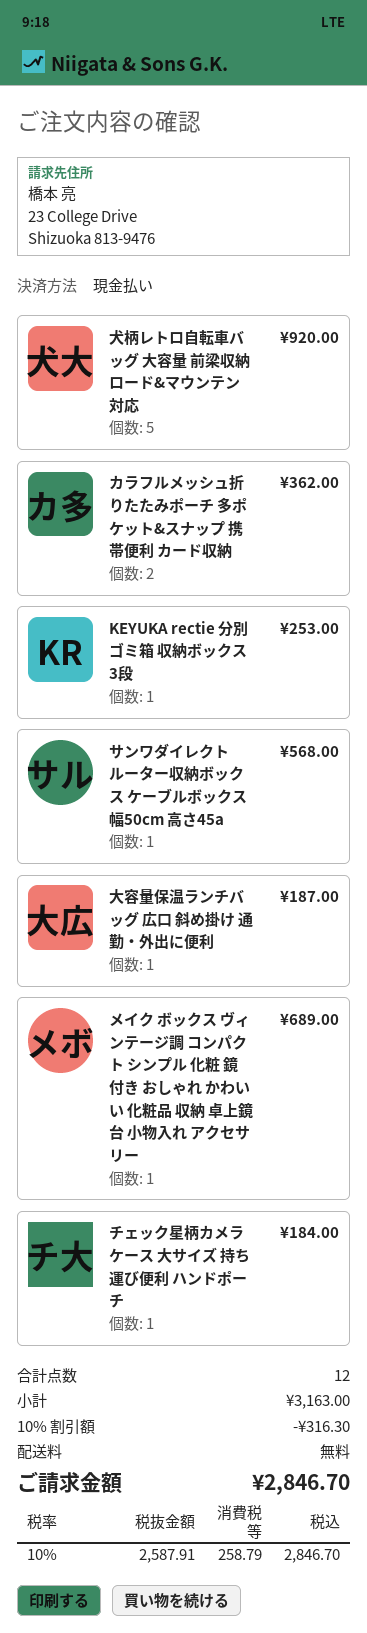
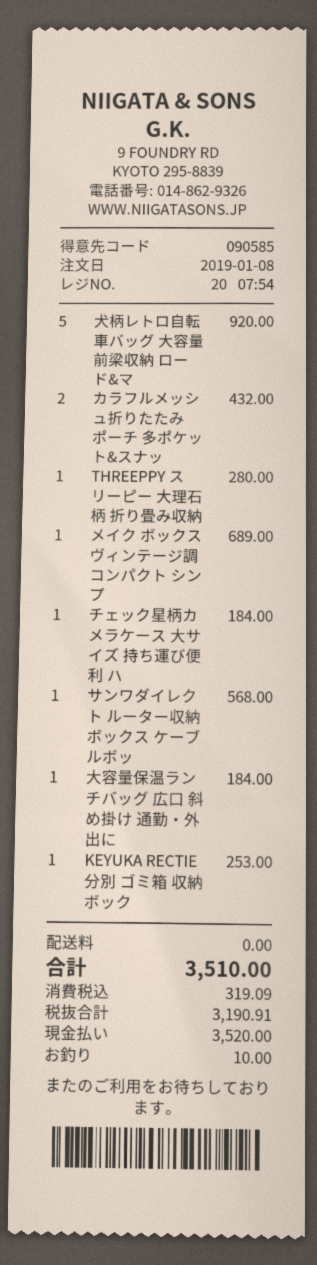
カラフルメッシュ折りたたみポーチ 多ポケット&スナップ 携帯便利 カード収納: 2 for 362.00 -> 2 for 432.00
大容量保温ランチバッグ 広口 斜め掛け 通勤・外出に便利: 1 for 187.00 -> 1 for 184.00
THREEPPY スリーピー 大理石柄 折り畳み収納: none -> 1 for 280.00
discount: 10% = 316.30 -> none
net: 2587.91 -> 3190.91
tax: 258.79 -> 319.09
total: 2846.70 -> 3510.00

